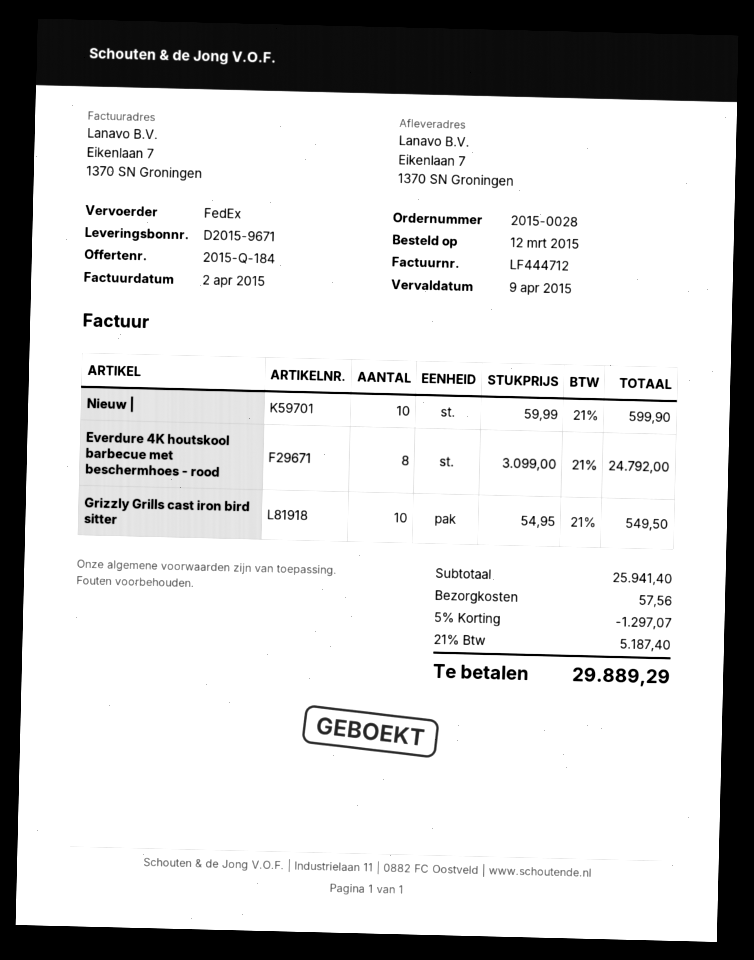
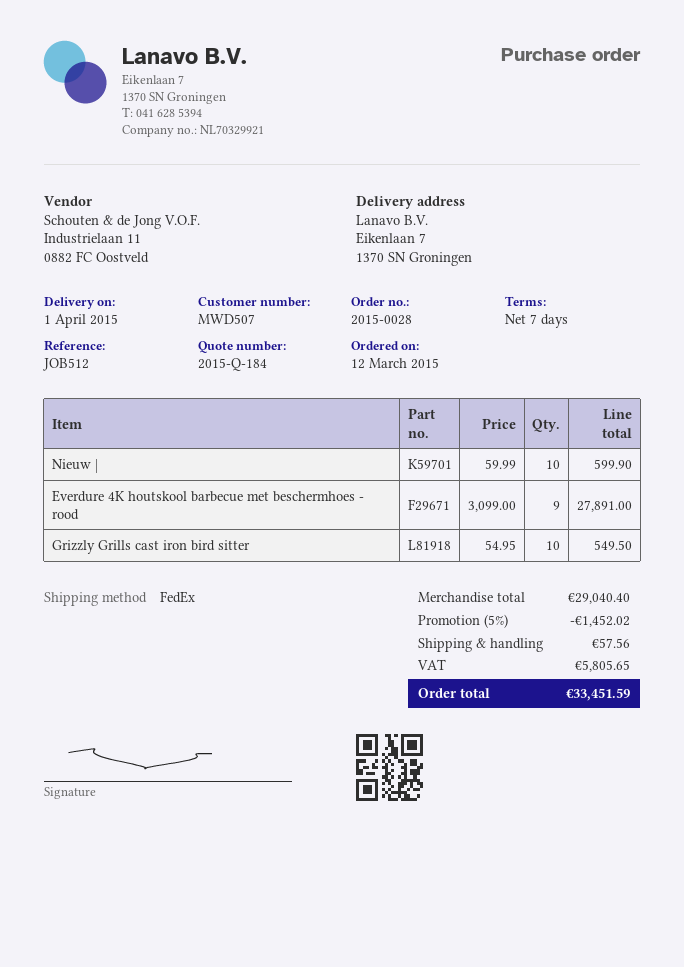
Everdure 4K houtskool barbecue met beschermhoes - rood: 8 x 3099.00 = 24792.00 -> 9 x 3099.00 = 27891.00
subtotal: 25941.40 -> 29040.40
discount: 5% = 1297.07 -> 5% = 1452.02
tax: 5187.40 -> 5805.65
total: 29889.29 -> 33451.59

